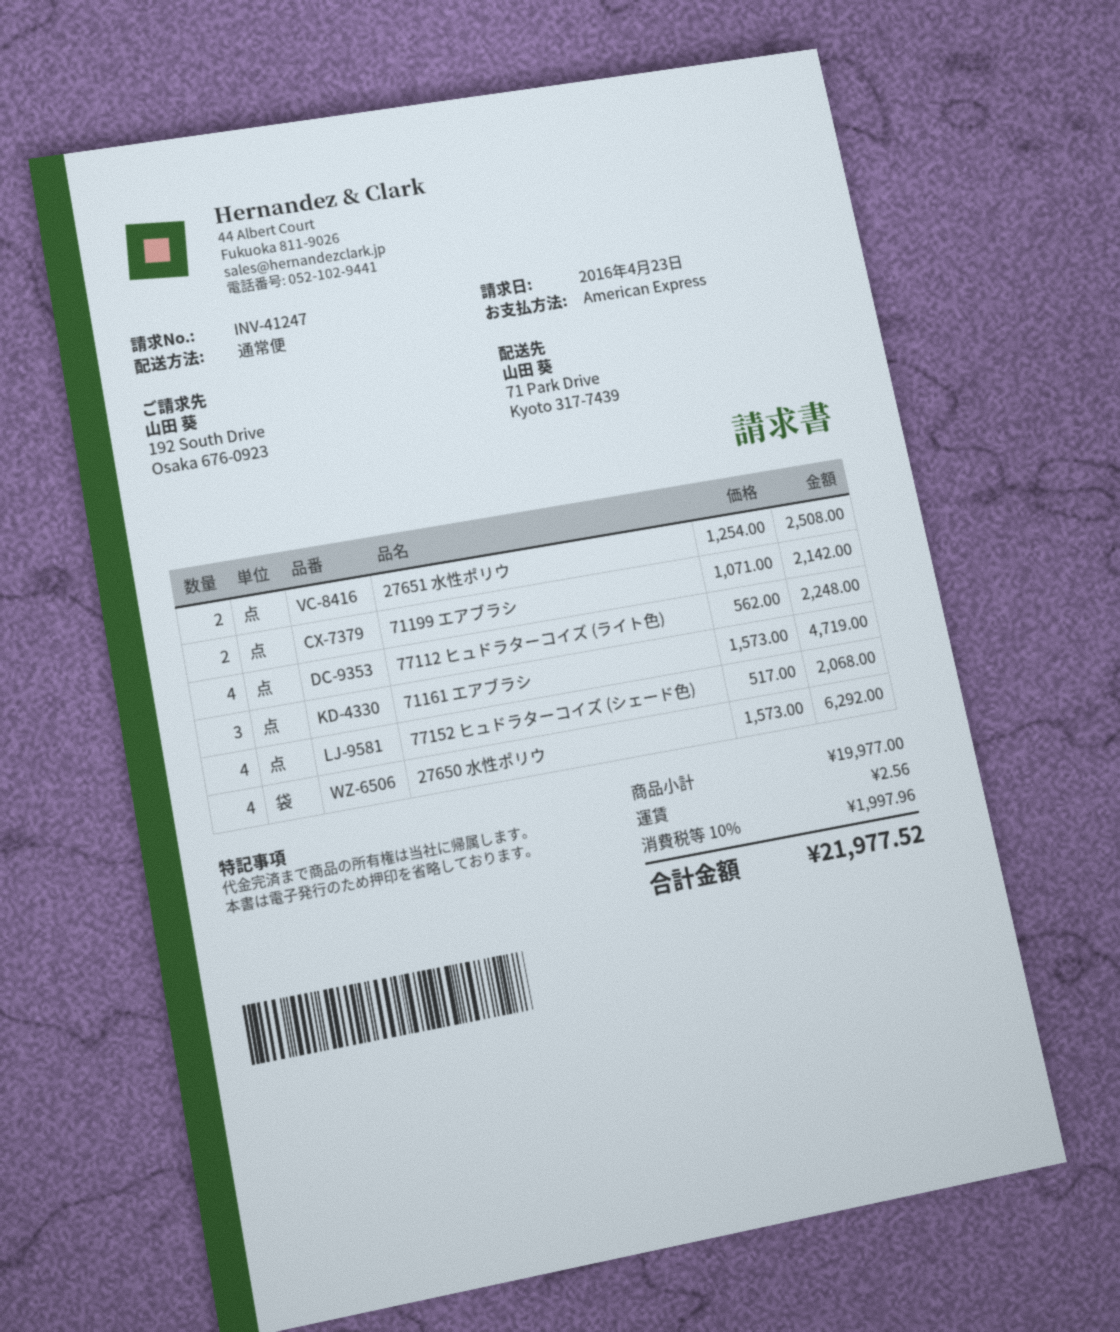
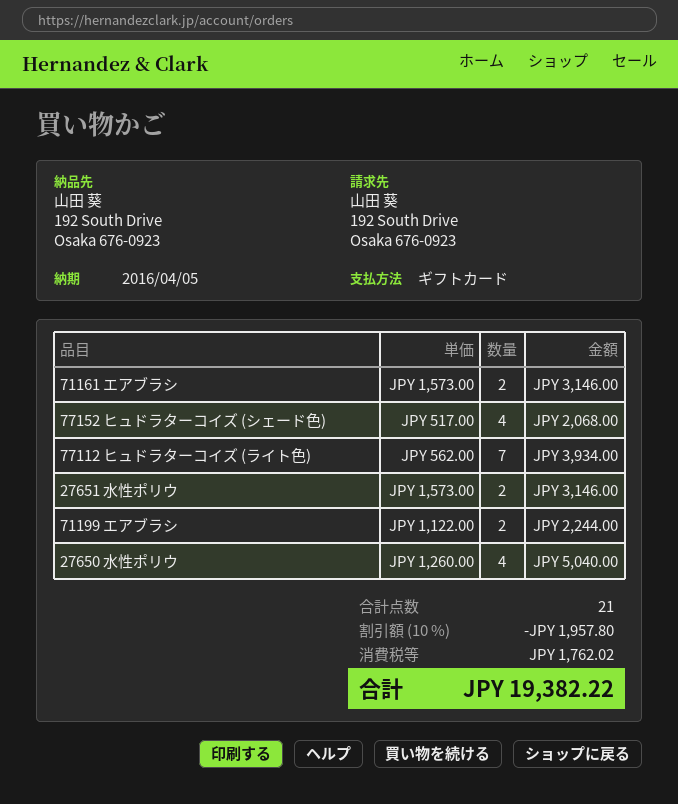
payment method: American Express -> gift card
ship to: 71 Park Drive, Kyoto 317-7439 -> 192 South Drive, Osaka 676-0923
27651 水性ポリウ: 2 x 1254.00 = 2508.00 -> 2 x 1573.00 = 3146.00
71199 エアブラシ: 2 x 1071.00 = 2142.00 -> 2 x 1122.00 = 2244.00
77112 ヒュドラターコイズ (ライト色): 4 x 562.00 = 2248.00 -> 7 x 562.00 = 3934.00
71161 エアブラシ: 3 x 1573.00 = 4719.00 -> 2 x 1573.00 = 3146.00
27650 水性ポリウ: 4 x 1573.00 = 6292.00 -> 4 x 1260.00 = 5040.00
discount: none -> 10% = 1957.80
shipping: 2.56 -> none
tax: 1997.96 -> 1762.02
total: 21977.52 -> 19382.22

